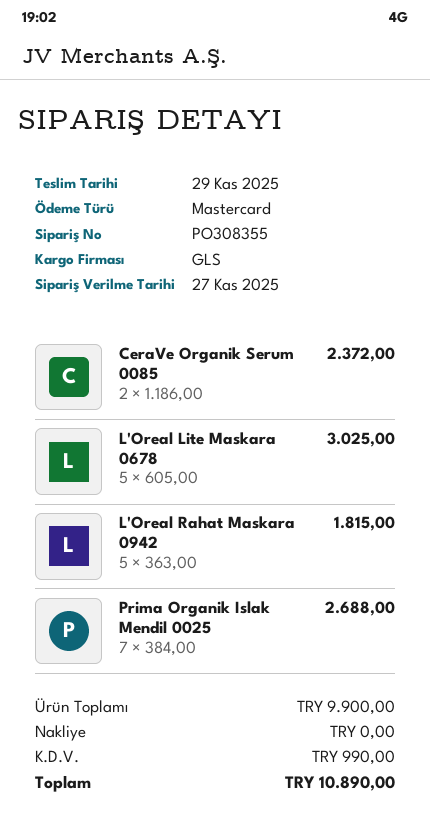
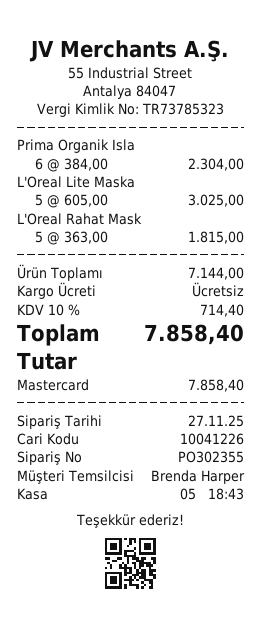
order number: PO308355 -> PO302355
CeraVe Organik Serum 0085: 2 x 1186.00 = 2372.00 -> none
Prima Organik Islak Mendil 0025: 7 x 384.00 = 2688.00 -> 6 x 384.00 = 2304.00
subtotal: 9900.00 -> 7144.00
tax: 990.00 -> 714.40
total: 10890.00 -> 7858.40

